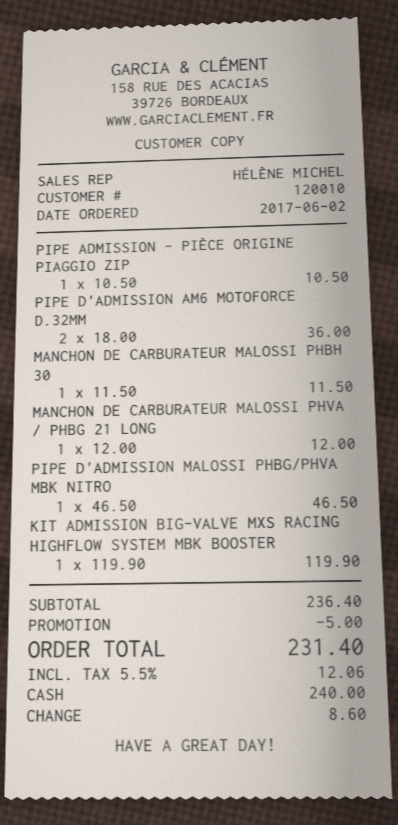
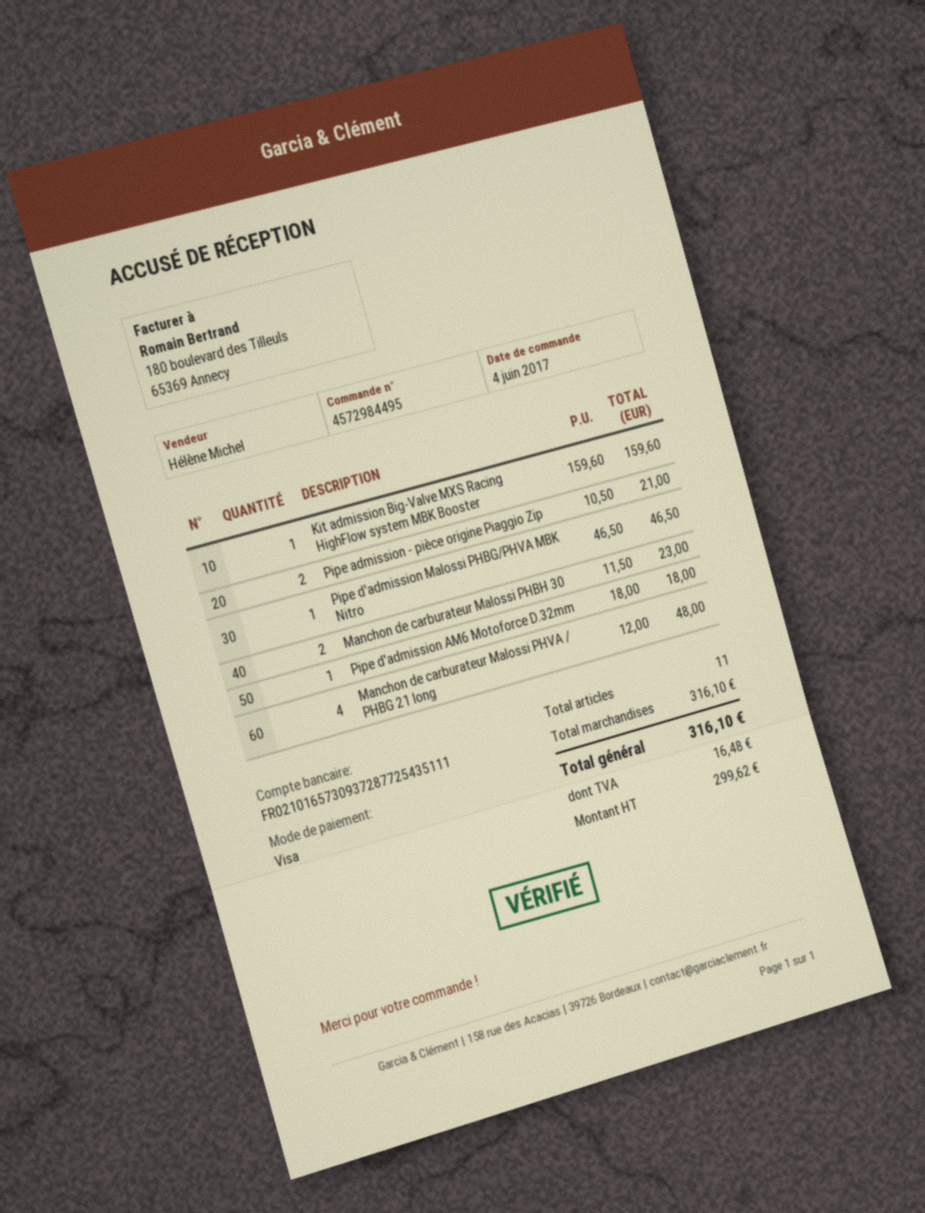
order date: 2017-06-02 -> 2017-06-04
payment method: cash -> Visa
PIPE ADMISSION - PIÈCE ORIGINE PIAGGIO ZIP: 1 x 10.50 = 10.50 -> 2 x 10.50 = 21.00
PIPE D'ADMISSION AM6 MOTOFORCE D.32MM: 2 x 18.00 = 36.00 -> 1 x 18.00 = 18.00
MANCHON DE CARBURATEUR MALOSSI PHBH 30: 1 x 11.50 = 11.50 -> 2 x 11.50 = 23.00
MANCHON DE CARBURATEUR MALOSSI PHVA / PHBG 21 LONG: 1 x 12.00 = 12.00 -> 4 x 12.00 = 48.00
KIT ADMISSION BIG-VALVE MXS RACING HIGHFLOW SYSTEM MBK BOOSTER: 1 x 119.90 = 119.90 -> 1 x 159.60 = 159.60
subtotal: 236.40 -> 316.10
discount: 5.00 -> none
tax: 12.06 -> 16.48
total: 231.40 -> 316.10

